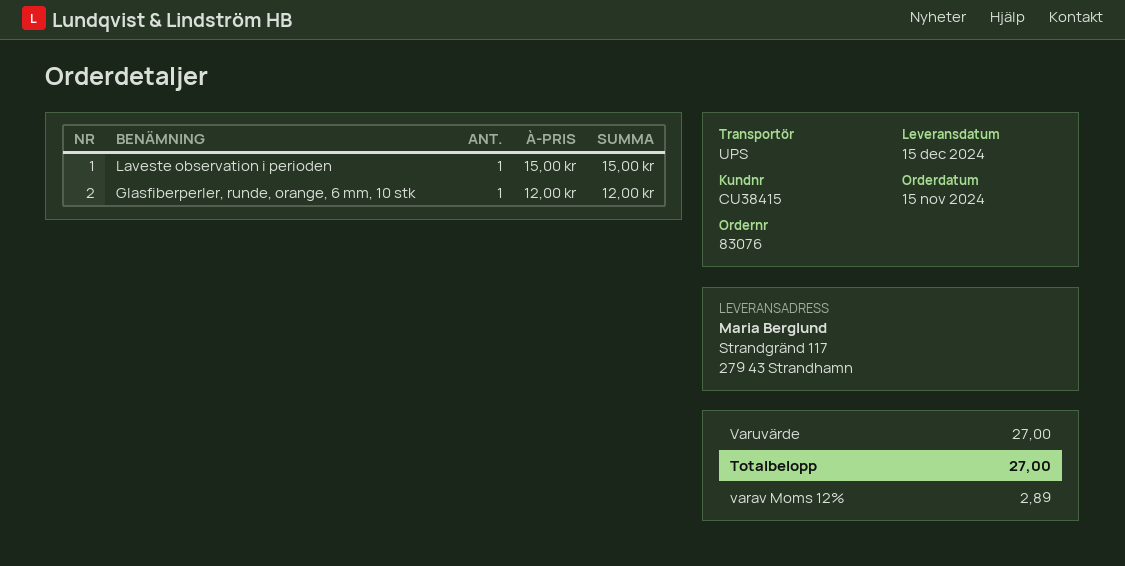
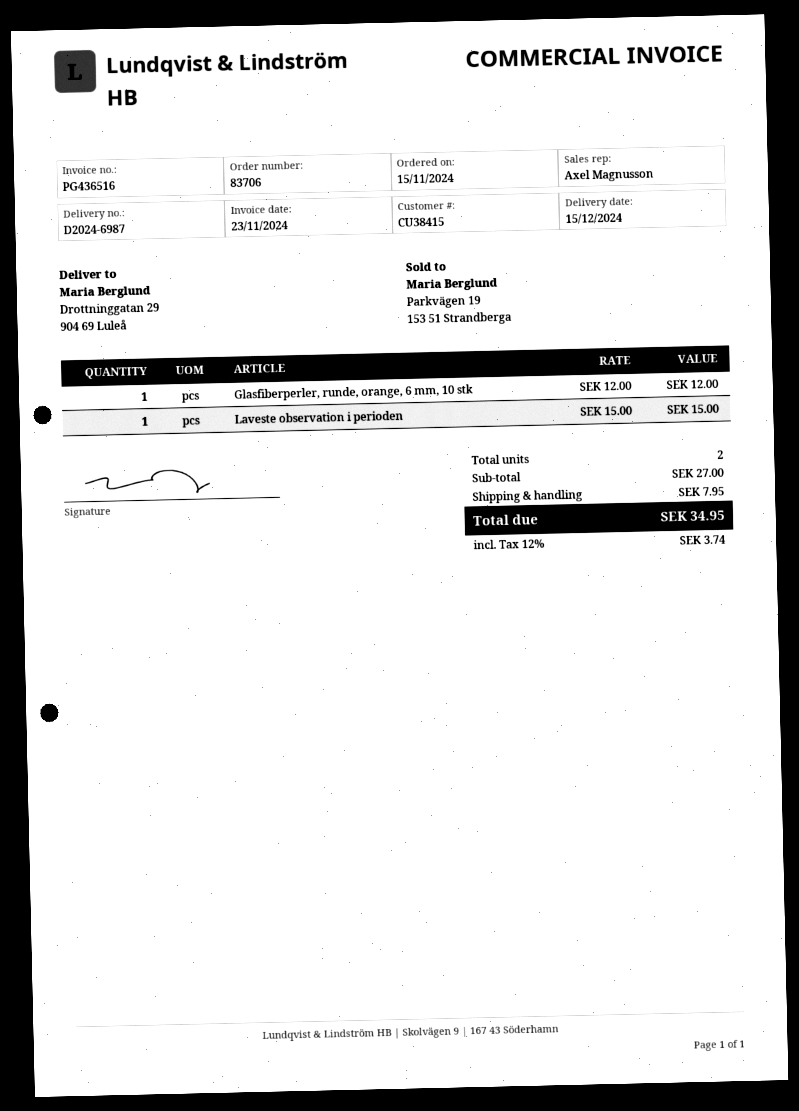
order number: 83076 -> 83706
ship to: Strandgränd 117, 279 43 Strandhamn -> Drottninggatan 29, 904 69 Luleå
shipping: none -> 7.95
tax: 12% = 2.89 -> 12% = 3.74
total: 27.00 -> 34.95

